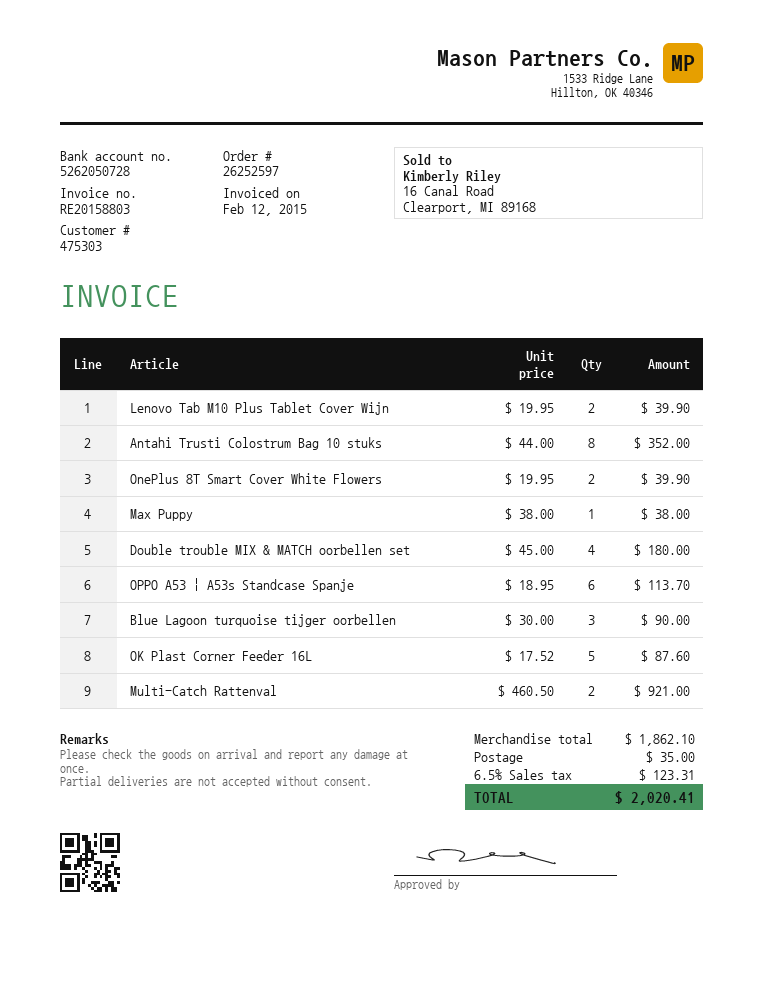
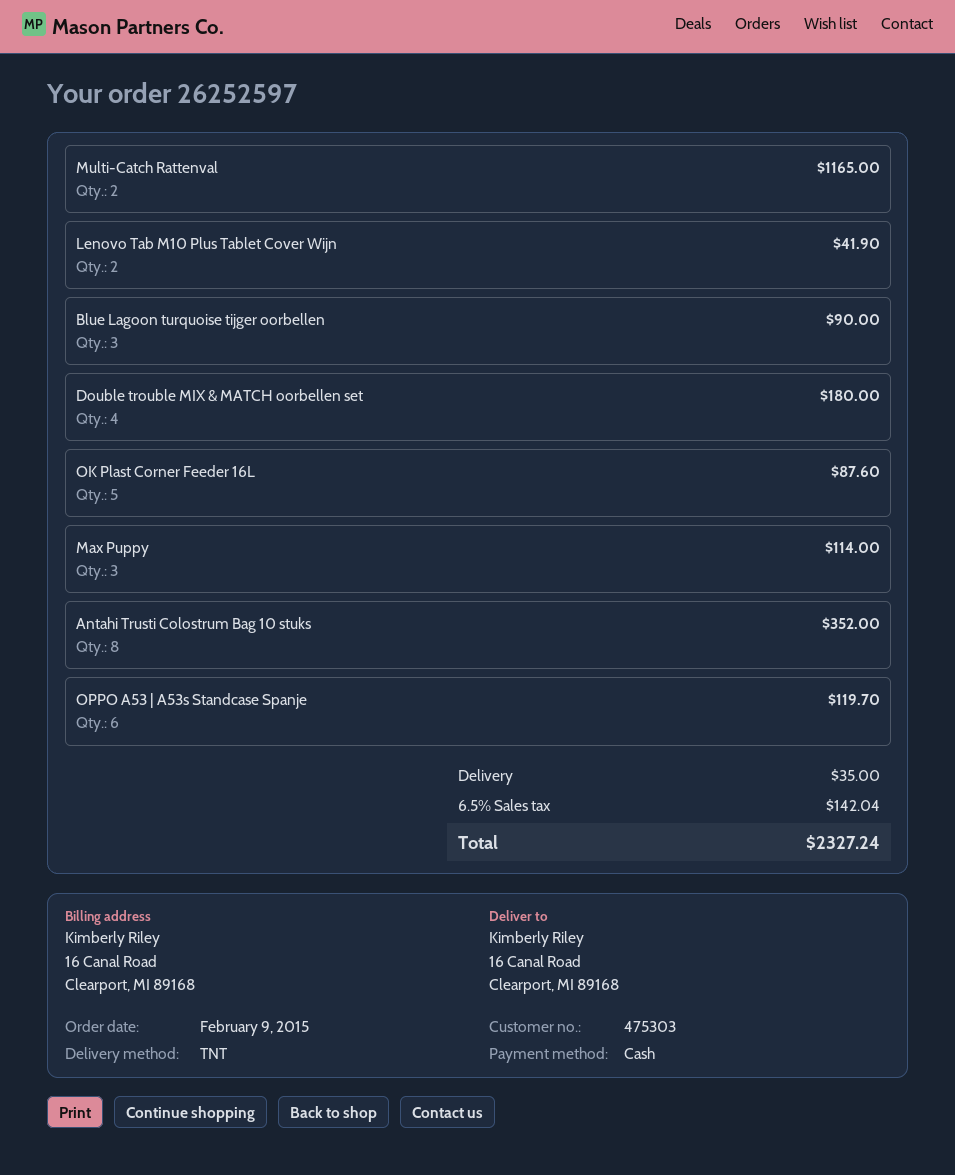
Lenovo Tab M10 Plus Tablet Cover Wijn: 2 for 39.90 -> 2 for 41.90
OnePlus 8T Smart Cover White Flowers: 2 for 39.90 -> none
Max Puppy: 1 for 38.00 -> 3 for 114.00
OPPO A53 | A53s Standcase Spanje: 6 for 113.70 -> 6 for 119.70
Multi-Catch Rattenval: 2 for 921.00 -> 2 for 1165.00
tax: 6.5% = 123.31 -> 6.5% = 142.04
total: 2020.41 -> 2327.24

